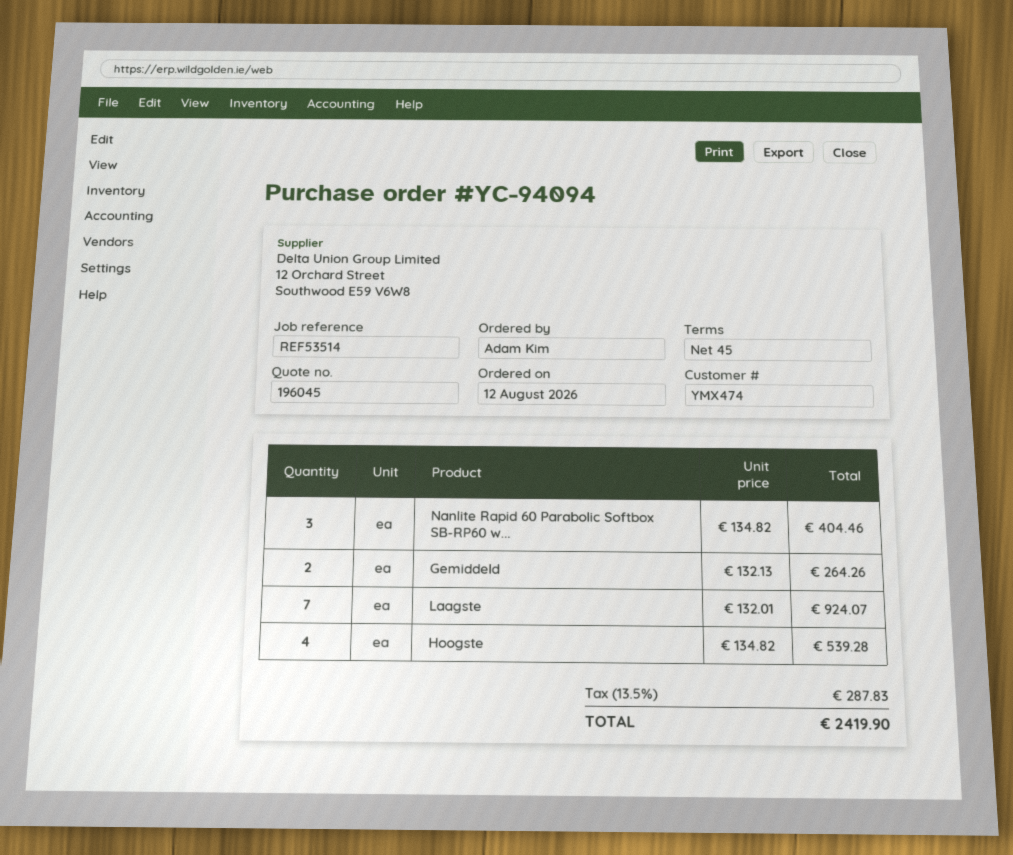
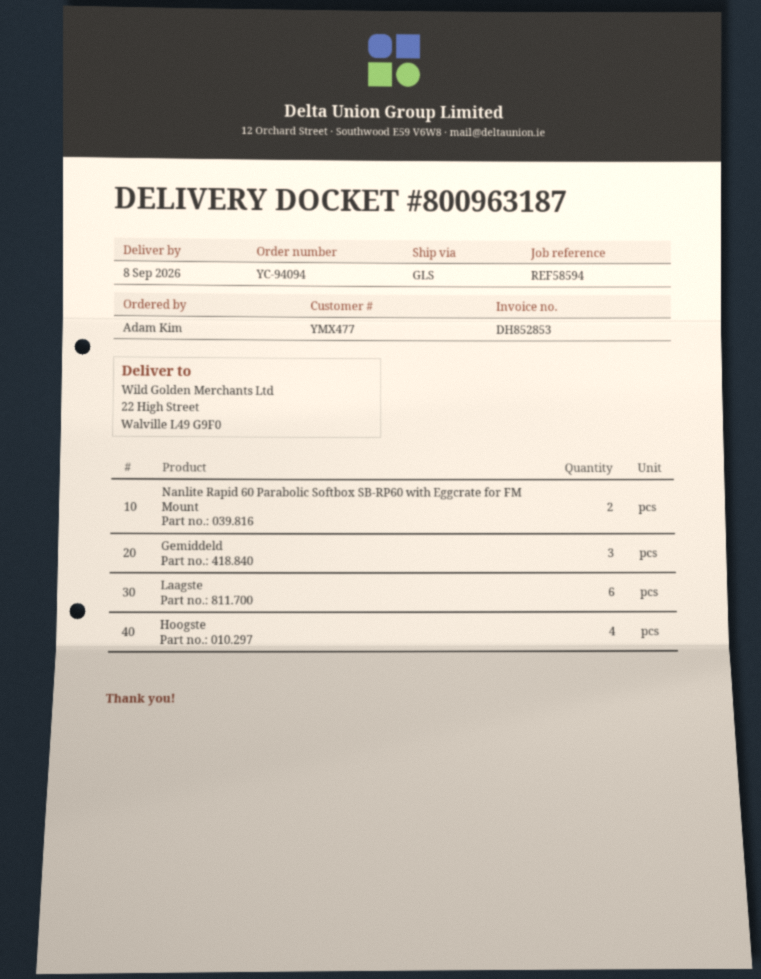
customer number: YMX474 -> YMX477
reference: REF53514 -> REF58594
Nanlite Rapid 60 Parabolic Softbox SB-RP60 w...: 3 -> 2
Gemiddeld: 2 -> 3
Laagste: 7 -> 6

